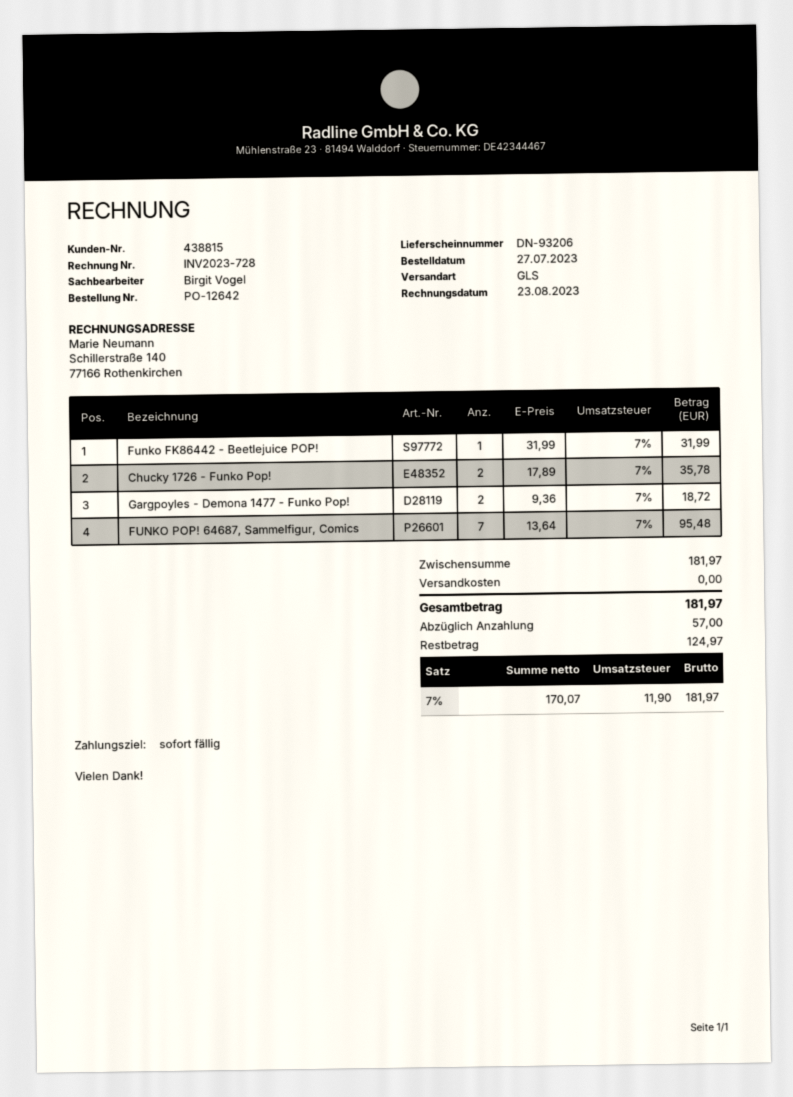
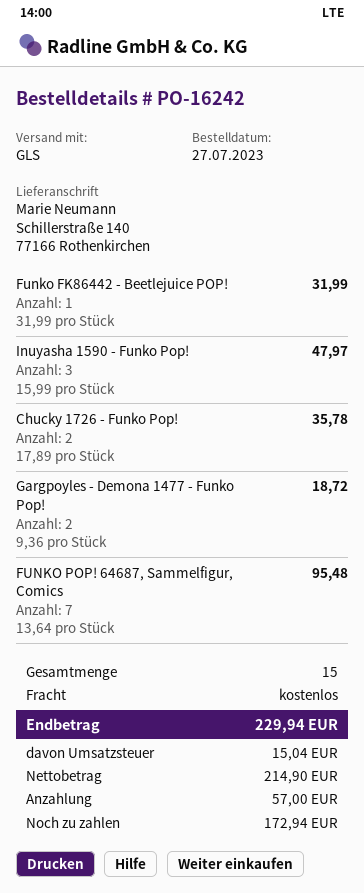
order number: PO-12642 -> PO-16242
Inuyasha 1590 - Funko Pop!: none -> 3 x 15.99 = 47.97
net: 170.07 -> 214.90
tax: 11.90 -> 15.04
total: 181.97 -> 229.94
balance: 124.97 -> 172.94

